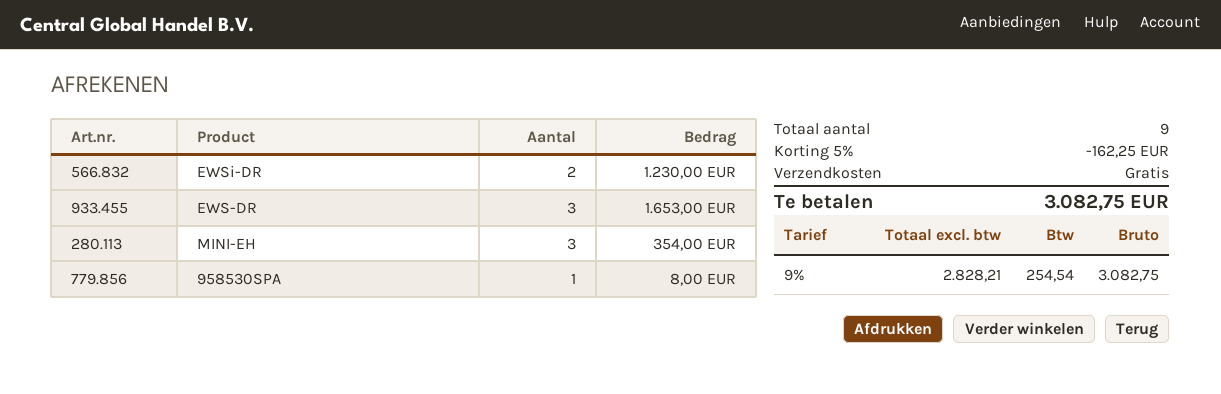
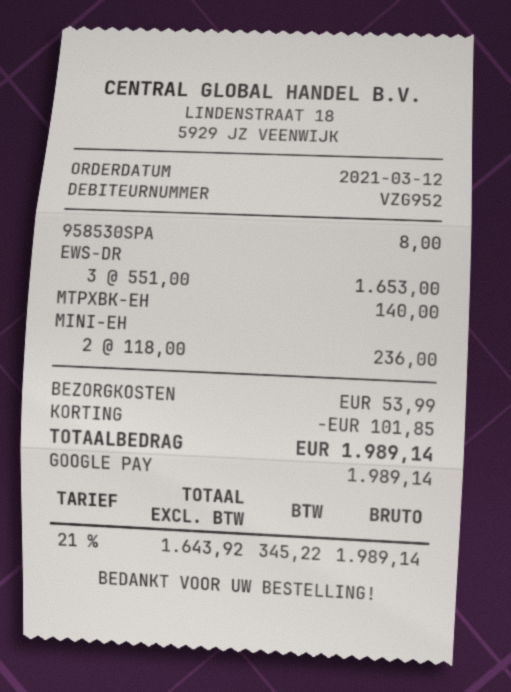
EWSi-DR: 2 for 1230.00 -> none
MINI-EH: 3 for 354.00 -> 2 for 236.00
MTPXBK-EH: none -> 1 for 140.00
discount: 162.25 -> 101.85
shipping: 0.00 -> 53.99
net: 2828.21 -> 1643.92
tax: 9% = 254.54 -> 21% = 345.22
total: 3082.75 -> 1989.14

